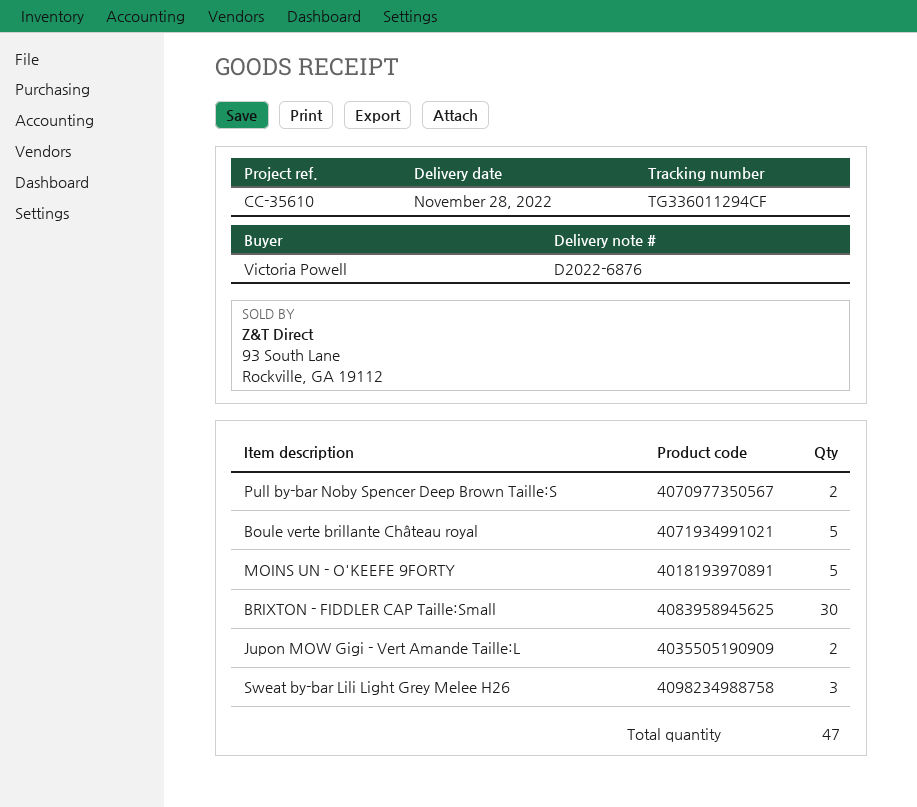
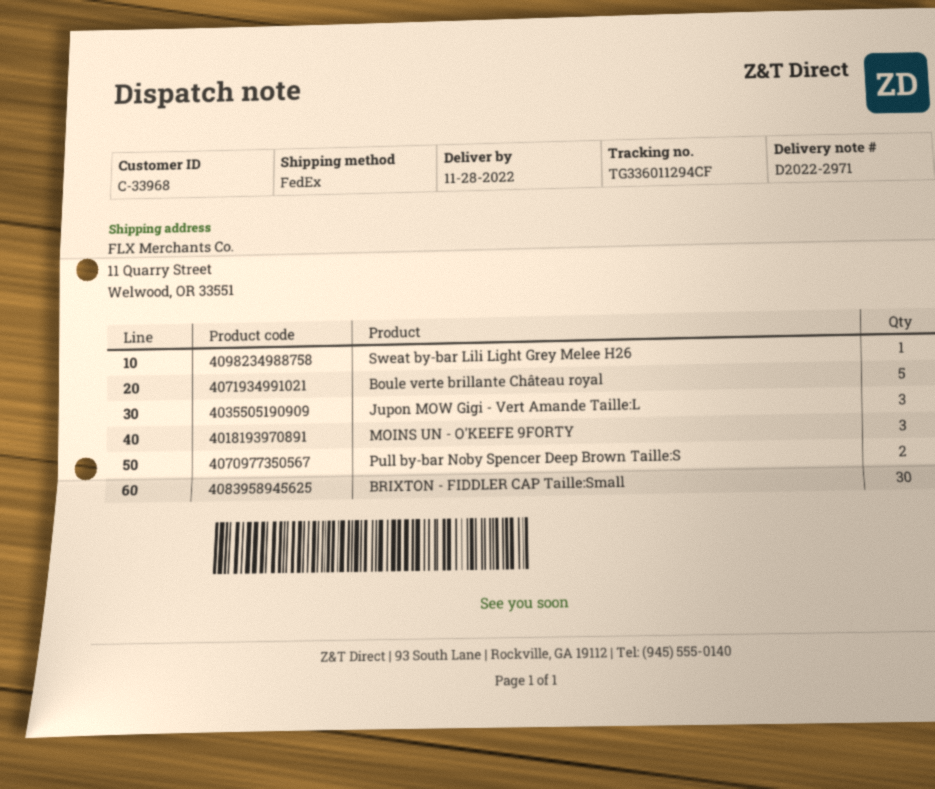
delivery note number: D2022-6876 -> D2022-2971
MOINS UN - O'KEEFE 9FORTY: 5 -> 3
Jupon MOW Gigi - Vert Amande Taille:L: 2 -> 3
Sweat by-bar Lili Light Grey Melee H26: 3 -> 1

